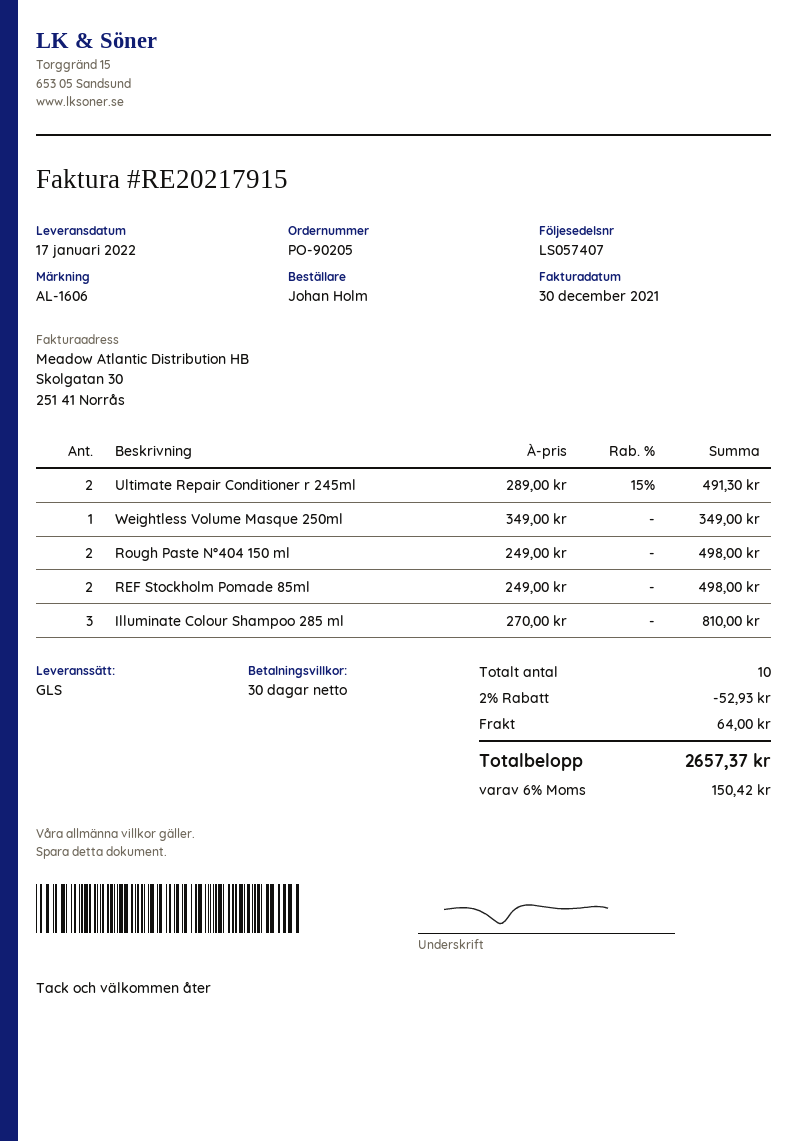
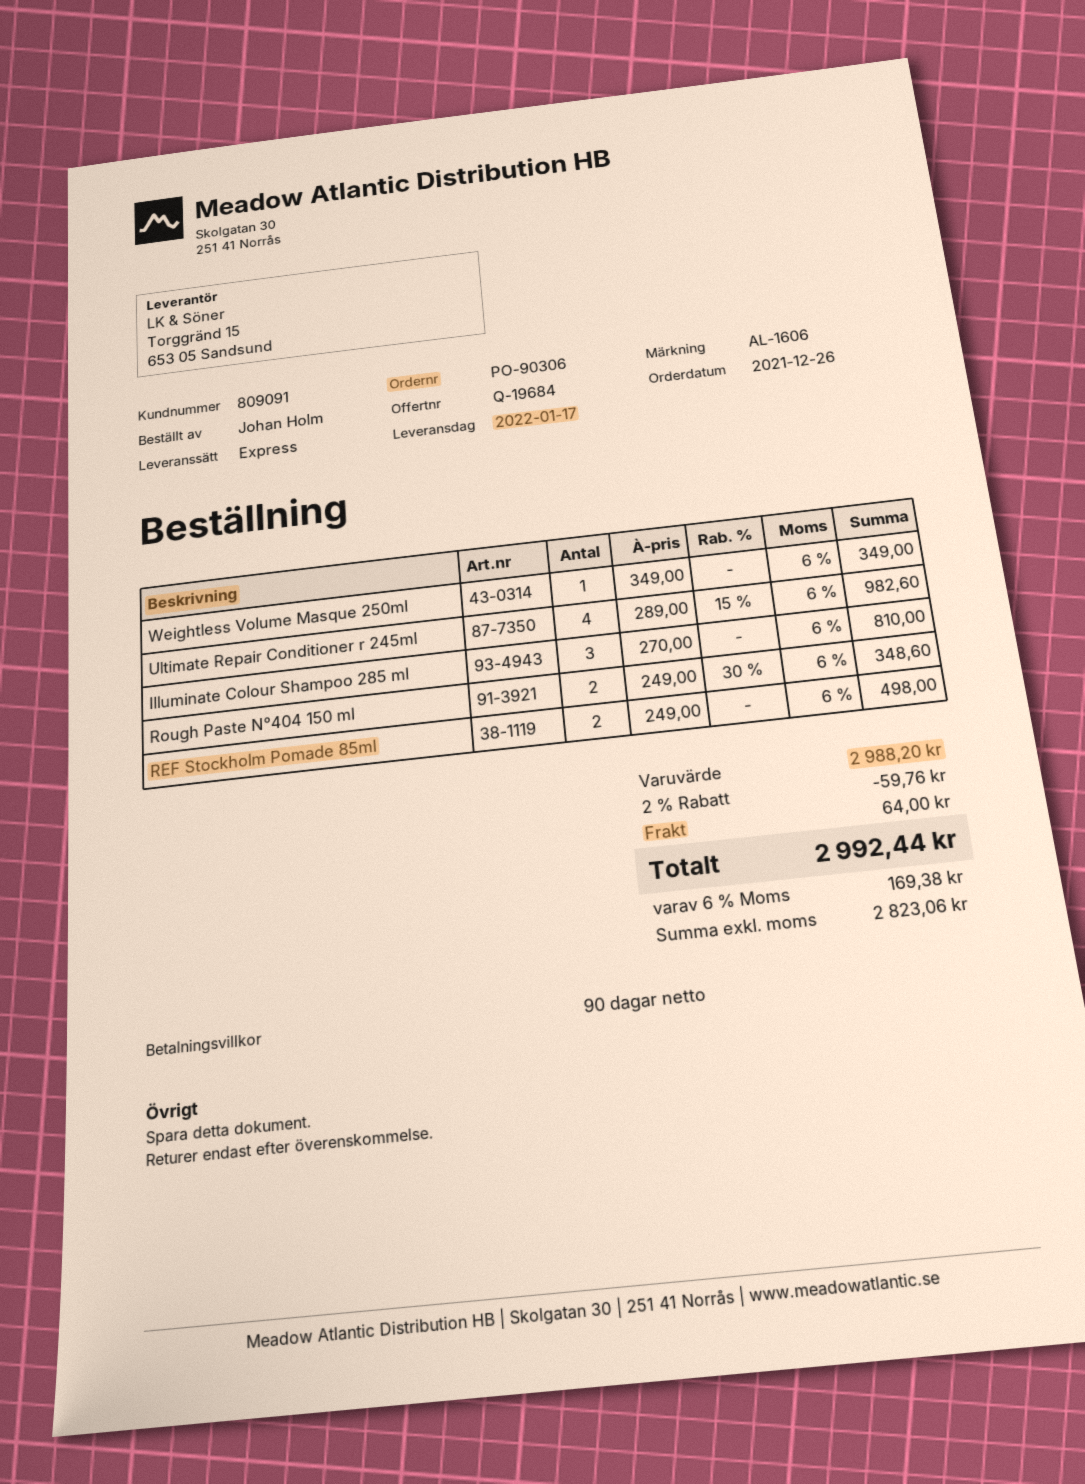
order number: PO-90205 -> PO-90306
payment terms: 30 days -> 90 days
shipping method: GLS -> express
Ultimate Repair Conditioner r 245ml: 2 x 289.00 - 15% = 491.30 -> 4 x 289.00 - 15% = 982.60
Rough Paste N°404 150 ml: 2 x 249.00 = 498.00 -> 2 x 249.00 - 30% = 348.60
discount: 2% = 52.93 -> 2% = 59.76
tax: 6% = 150.42 -> 6% = 169.38
total: 2657.37 -> 2992.44

